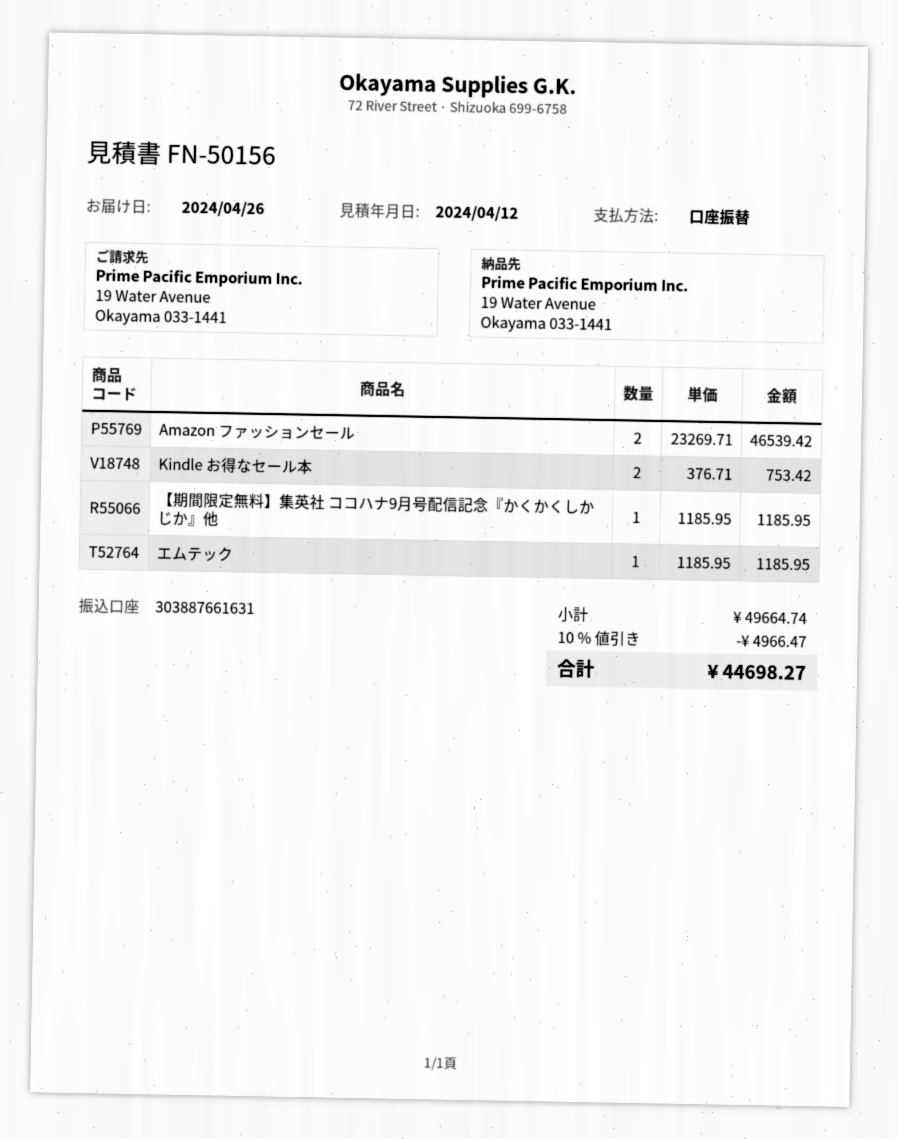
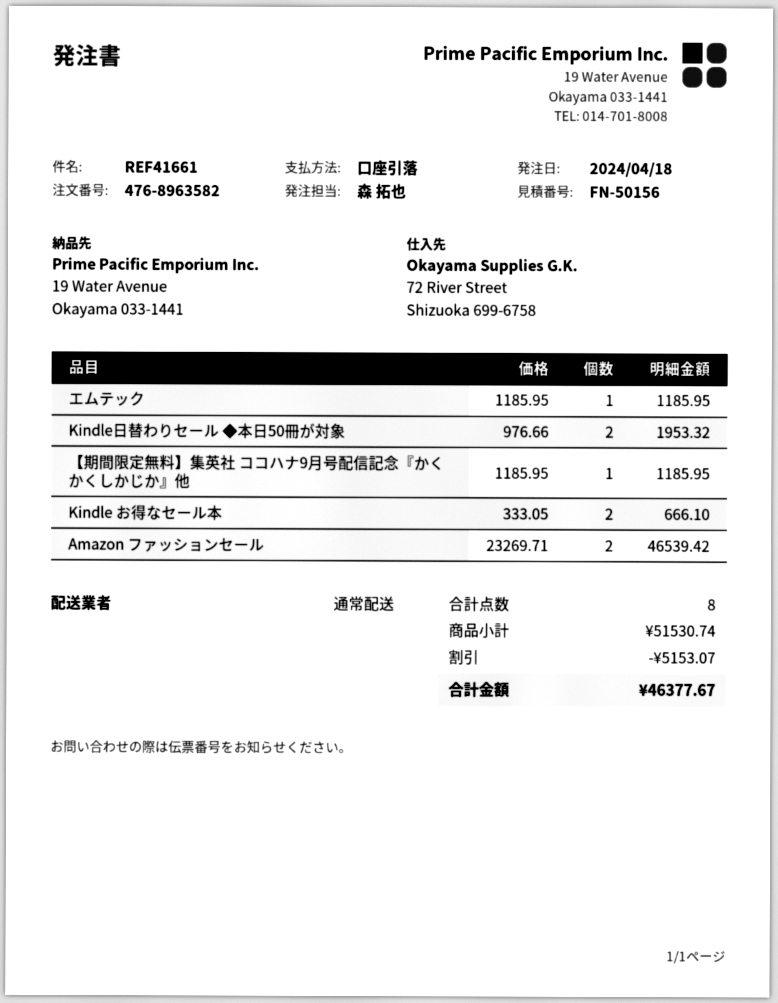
Kindle お得なセール本: 2 x 376.71 = 753.42 -> 2 x 333.05 = 666.10
Kindle日替わりセール ◆本日50冊が対象: none -> 2 x 976.66 = 1953.32
subtotal: 49664.74 -> 51530.74
discount: 4966.47 -> 5153.07
total: 44698.27 -> 46377.67

